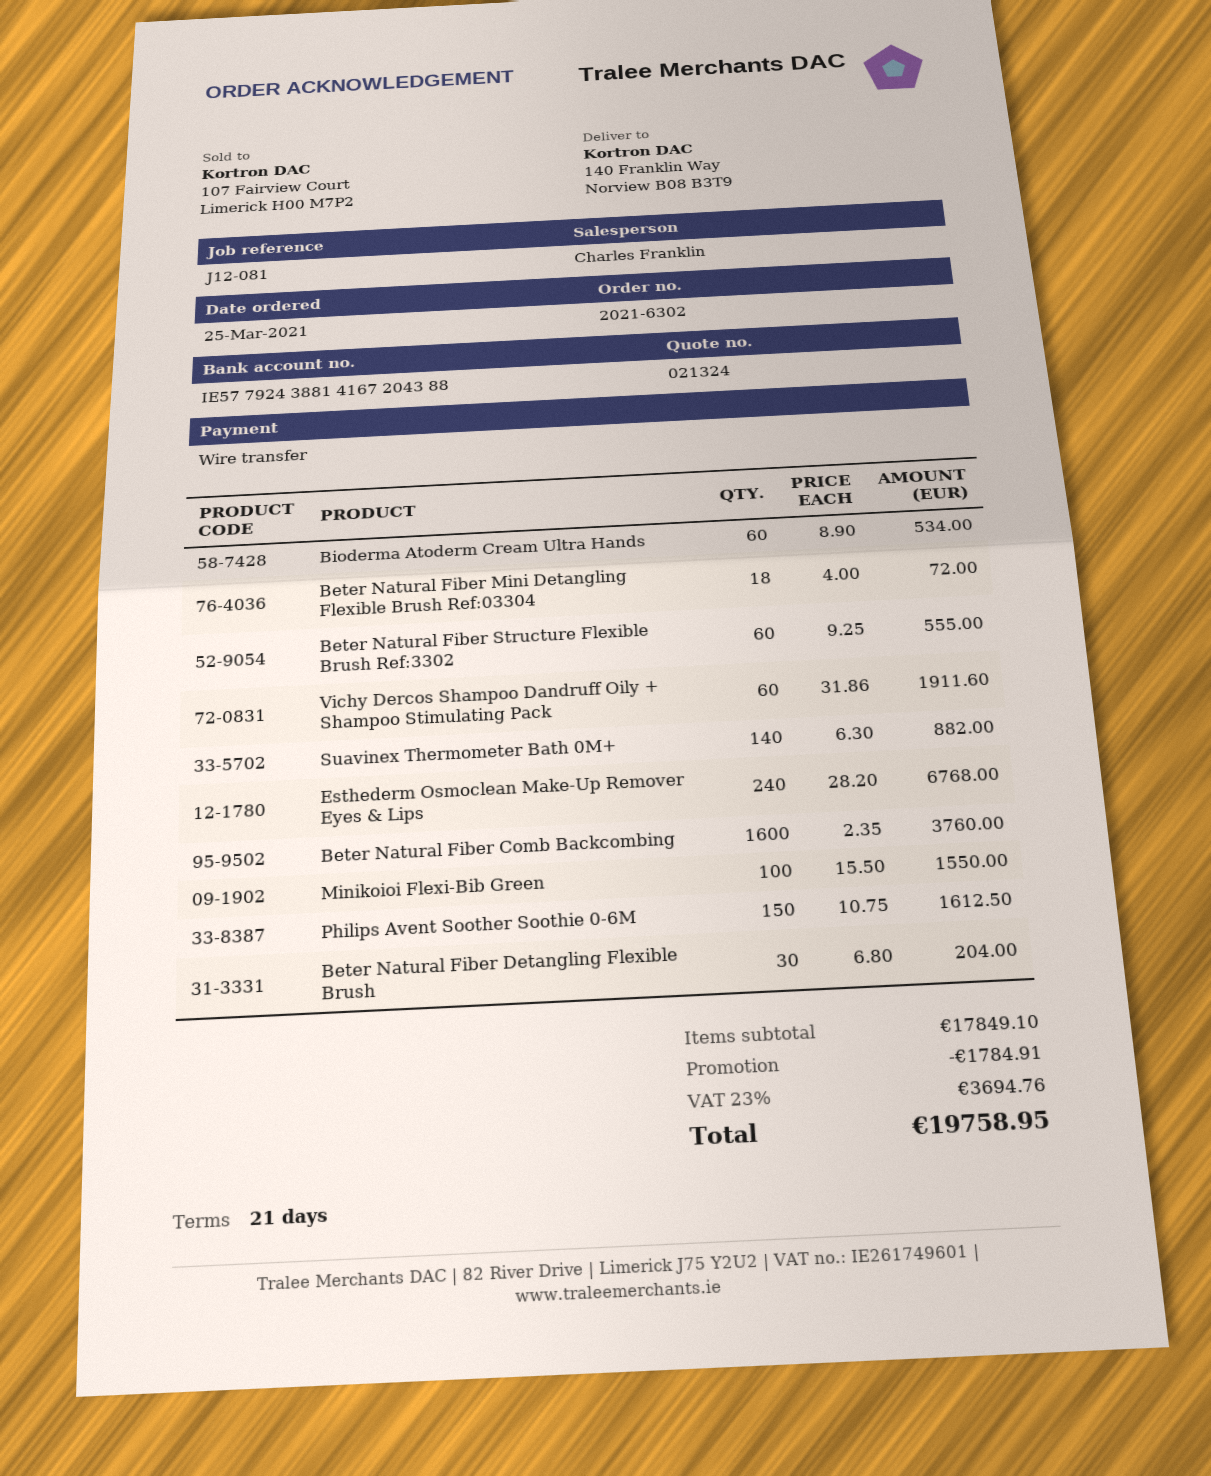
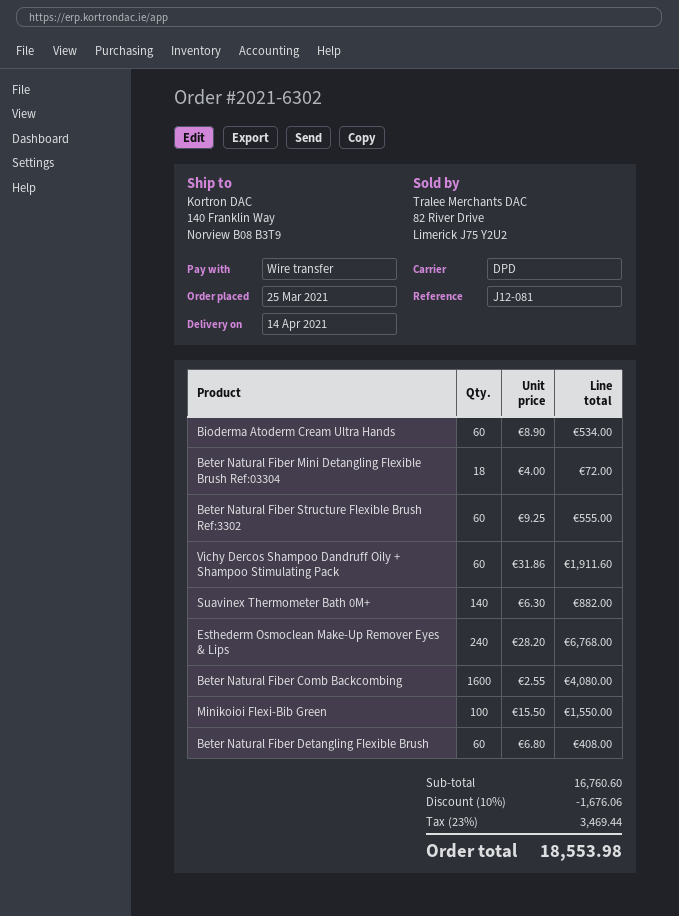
Beter Natural Fiber Comb Backcombing: 1600 x 2.35 = 3760.00 -> 1600 x 2.55 = 4080.00
Philips Avent Soother Soothie 0-6M: 150 x 10.75 = 1612.50 -> none
Beter Natural Fiber Detangling Flexible Brush: 30 x 6.80 = 204.00 -> 60 x 6.80 = 408.00
subtotal: 17849.10 -> 16760.60
discount: 1784.91 -> 1676.06
tax: 23% = 3694.76 -> 23% = 3469.44
total: 19758.95 -> 18553.98

